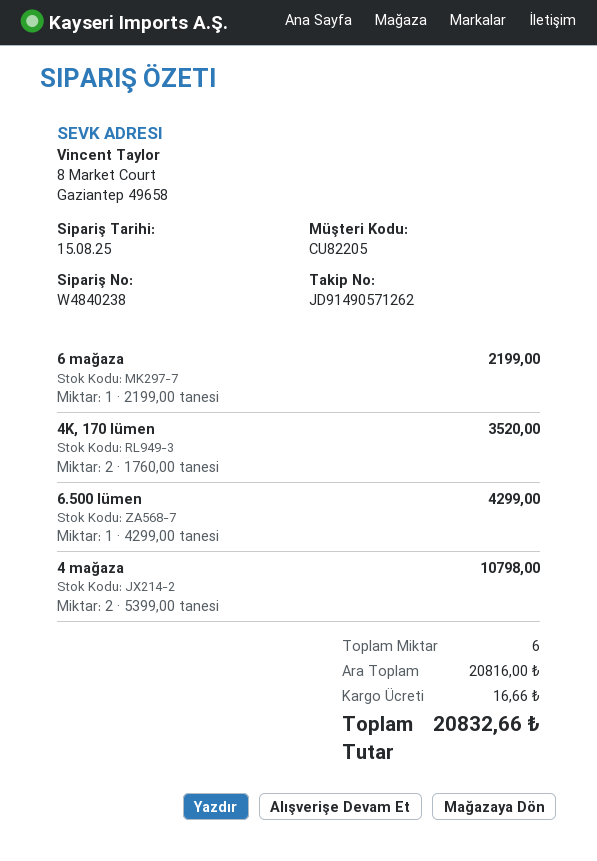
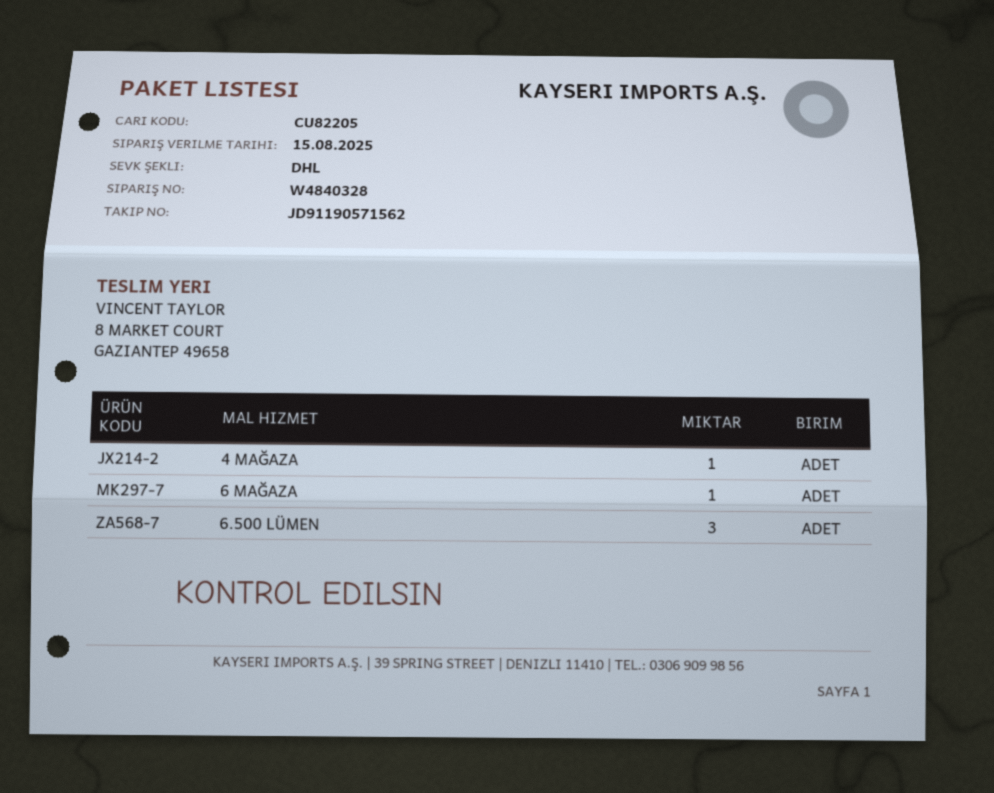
order number: W4840238 -> W4840328
tracking number: JD91490571262 -> JD91190571562
4K, 170 lümen: 2 -> none
6.500 lümen: 1 -> 3
4 mağaza: 2 -> 1

